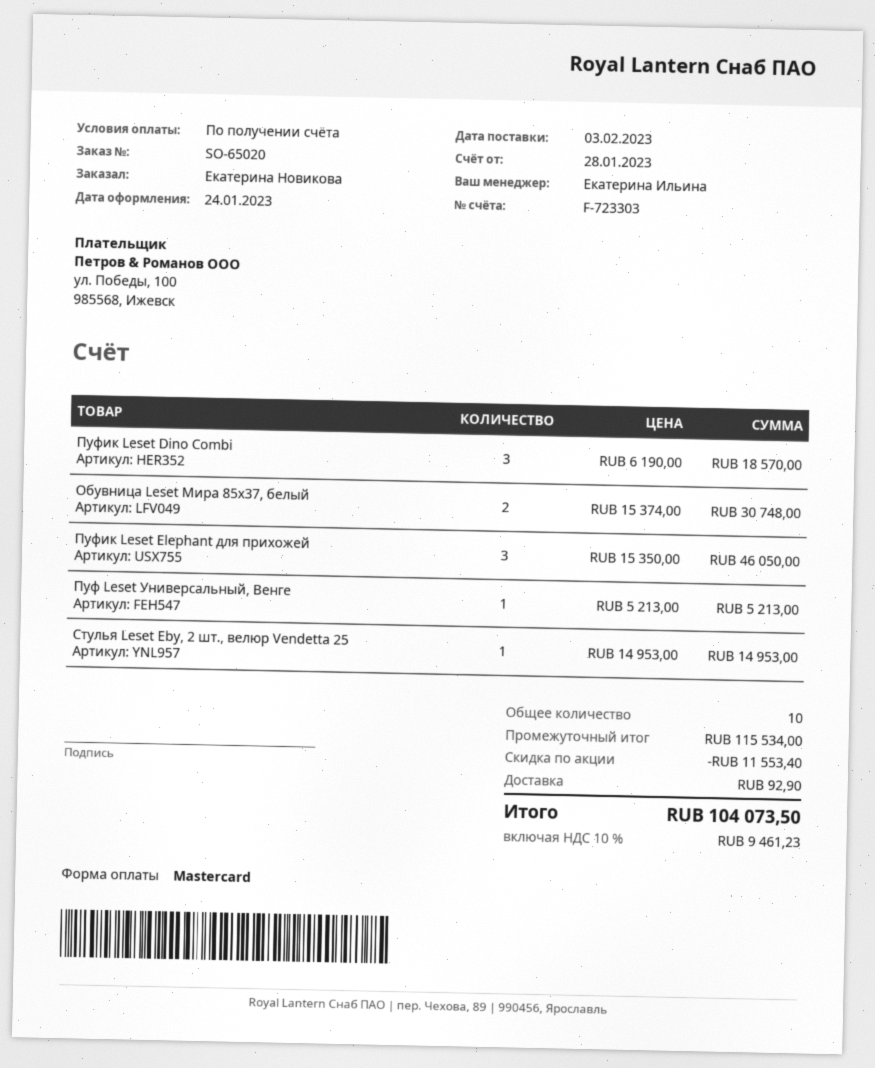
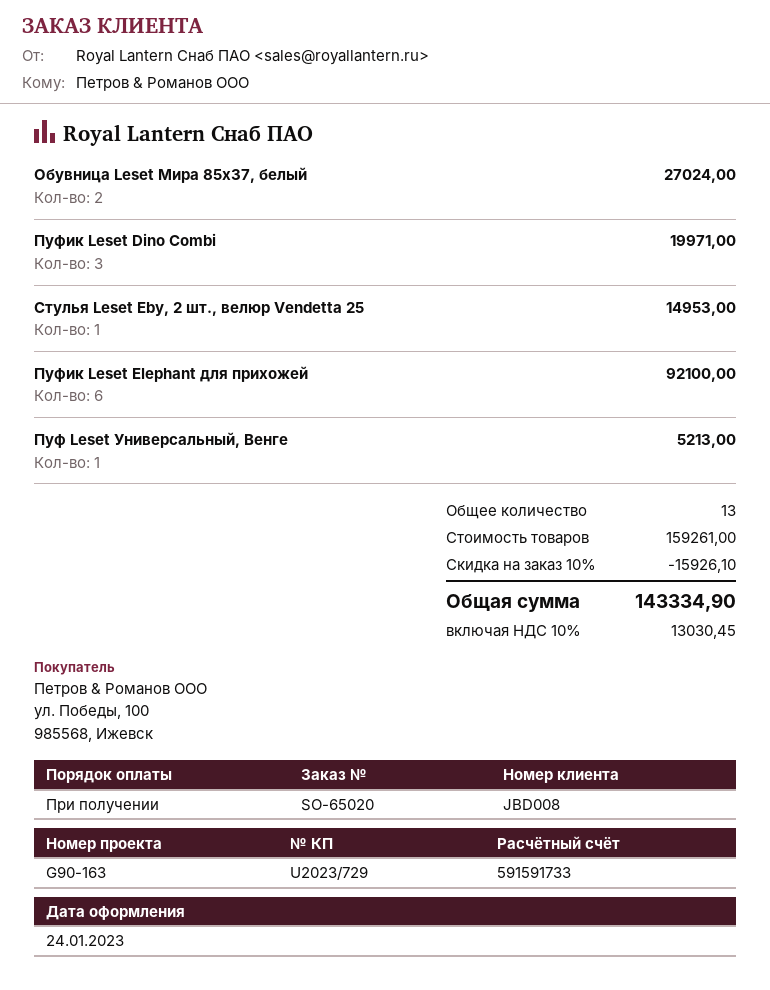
Пуфик Leset Dino Combi: 3 for 18570.00 -> 3 for 19971.00
Обувница Leset Мира 85х37, белый: 2 for 30748.00 -> 2 for 27024.00
Пуфик Leset Elephant для прихожей: 3 for 46050.00 -> 6 for 92100.00
total quantity: 10 -> 13
subtotal: 115534.00 -> 159261.00
discount: 11553.40 -> 15926.10
shipping: 92.90 -> none
tax: 10% = 9461.23 -> 10% = 13030.45
total: 104073.50 -> 143334.90

